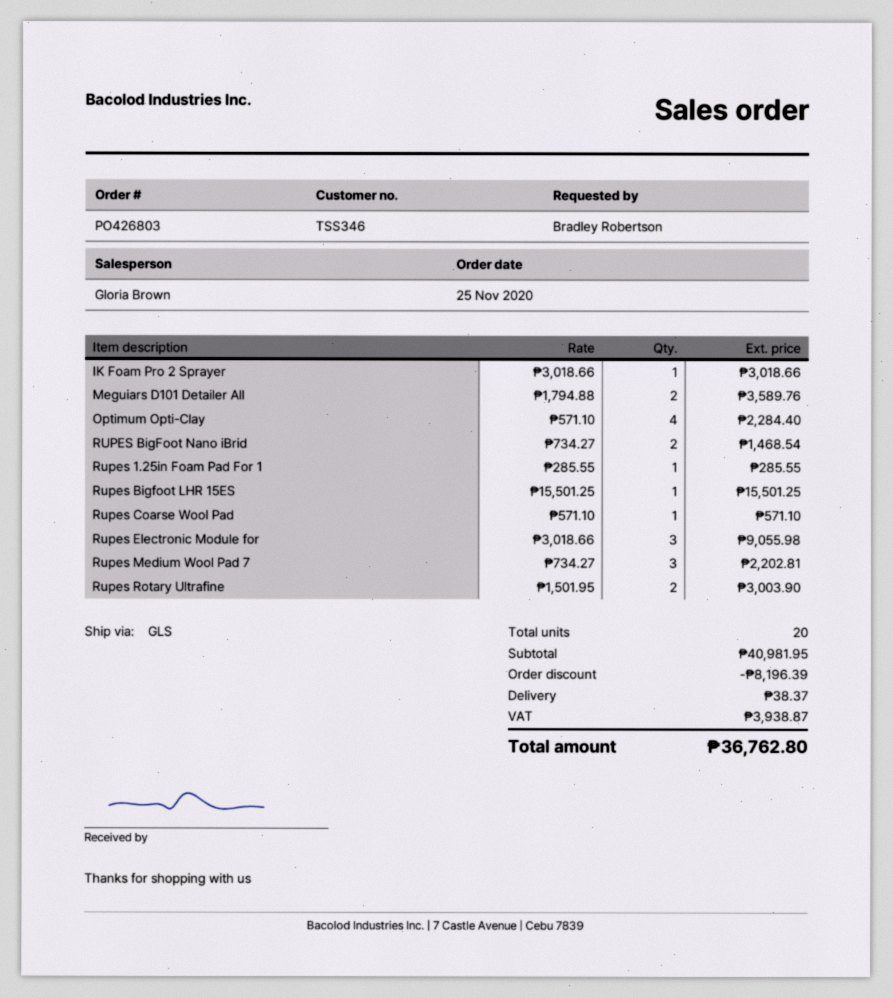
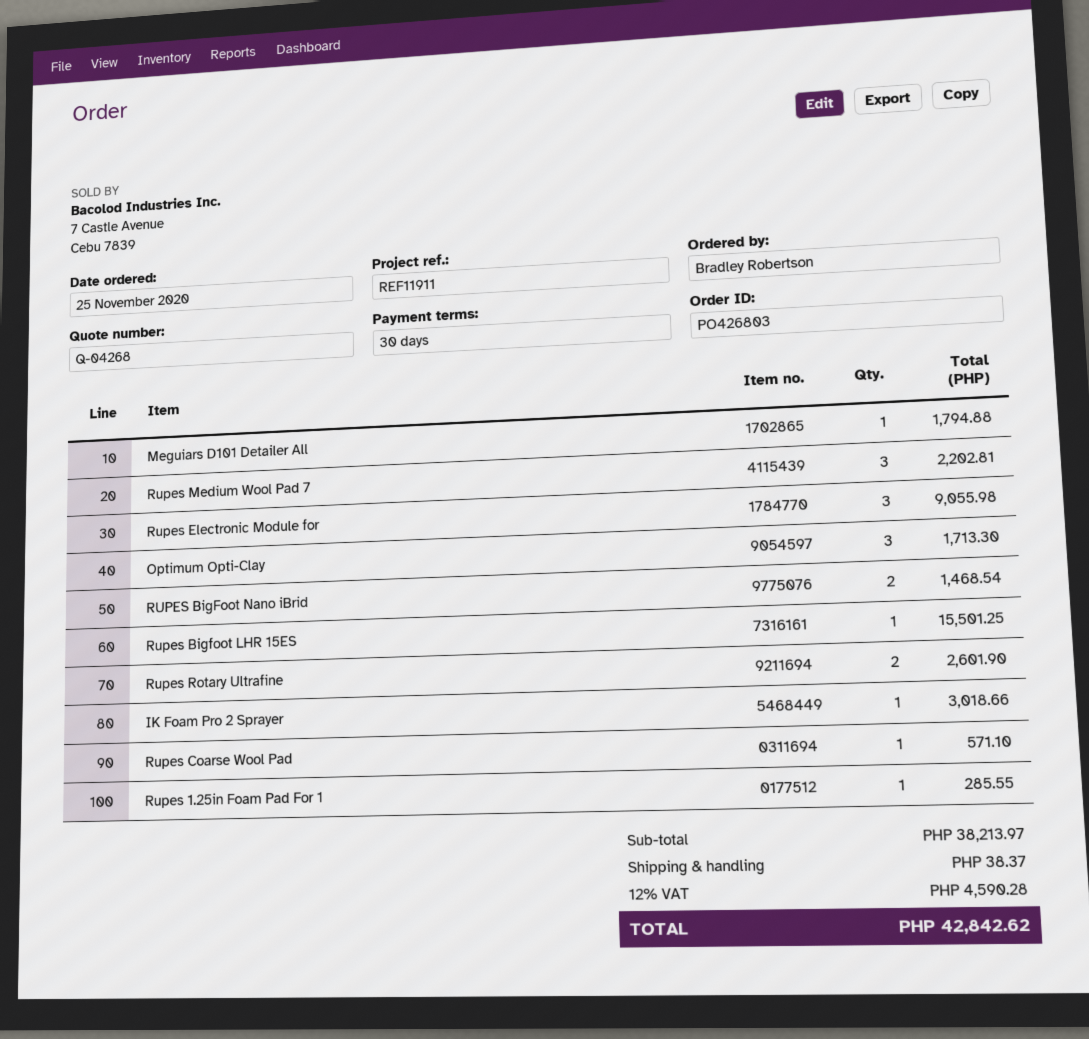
Meguiars D101 Detailer All: 2 for 3589.76 -> 1 for 1794.88
Optimum Opti-Clay: 4 for 2284.40 -> 3 for 1713.30
Rupes Rotary Ultrafine: 2 for 3003.90 -> 2 for 2601.90
subtotal: 40981.95 -> 38213.97
discount: 8196.39 -> none
tax: 3938.87 -> 4590.28
total: 36762.80 -> 42842.62

